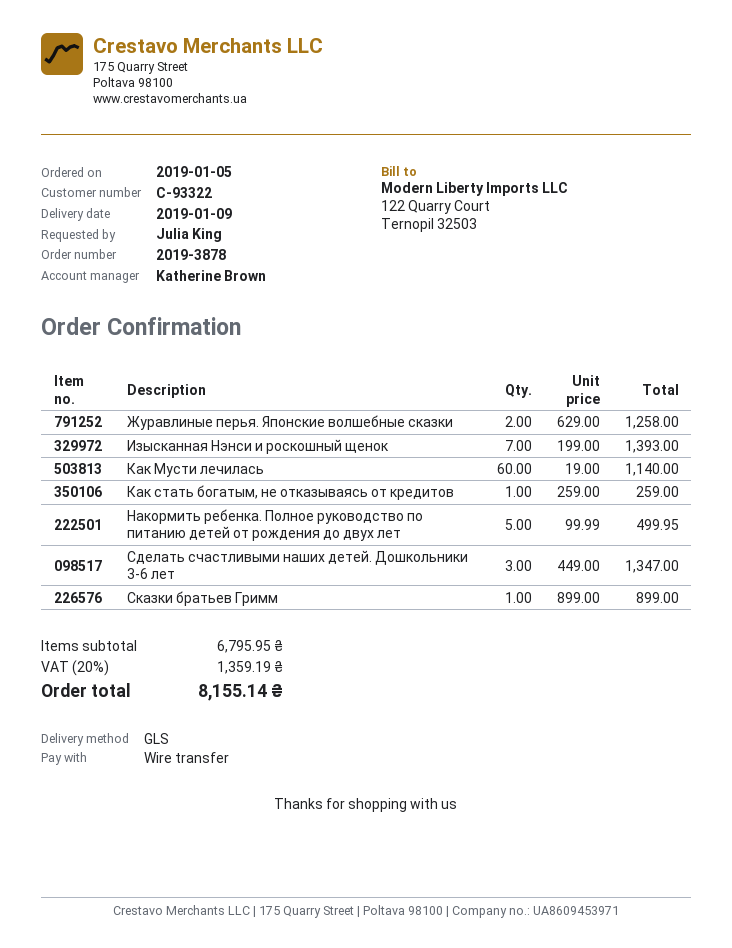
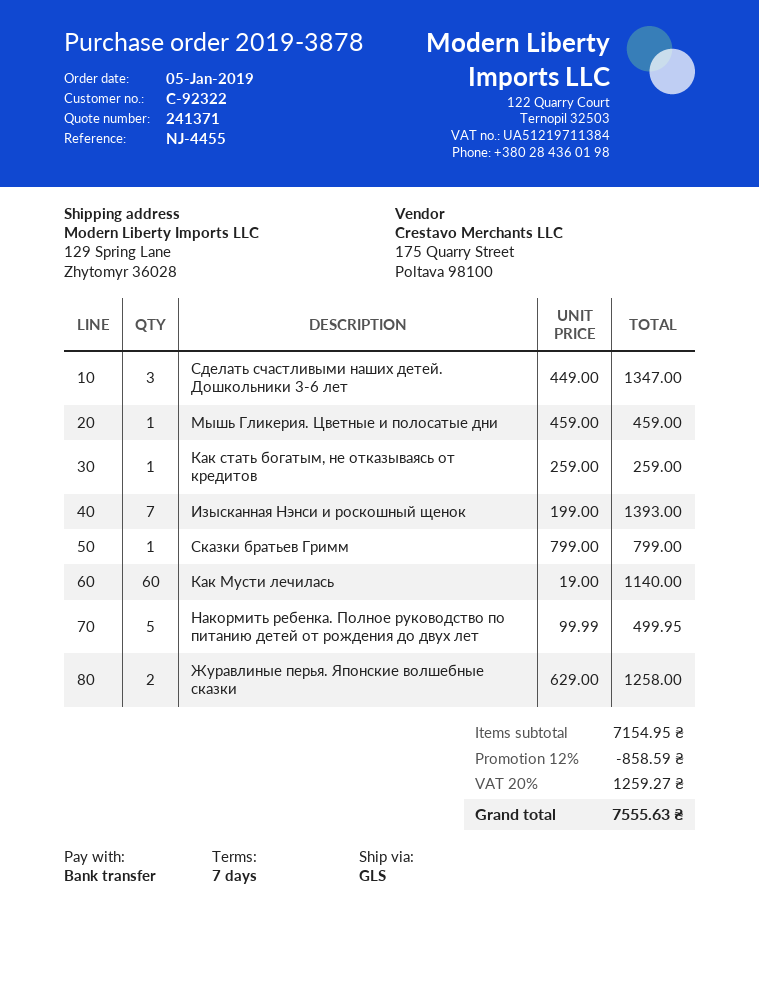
customer number: C-93322 -> C-92322
Сказки братьев Гримм: 1 x 899.00 = 899.00 -> 1 x 799.00 = 799.00
Мышь Гликерия. Цветные и полосатые дни: none -> 1 x 459.00 = 459.00
subtotal: 6795.95 -> 7154.95
discount: none -> 12% = 858.59
tax: 20% = 1359.19 -> 20% = 1259.27
total: 8155.14 -> 7555.63

